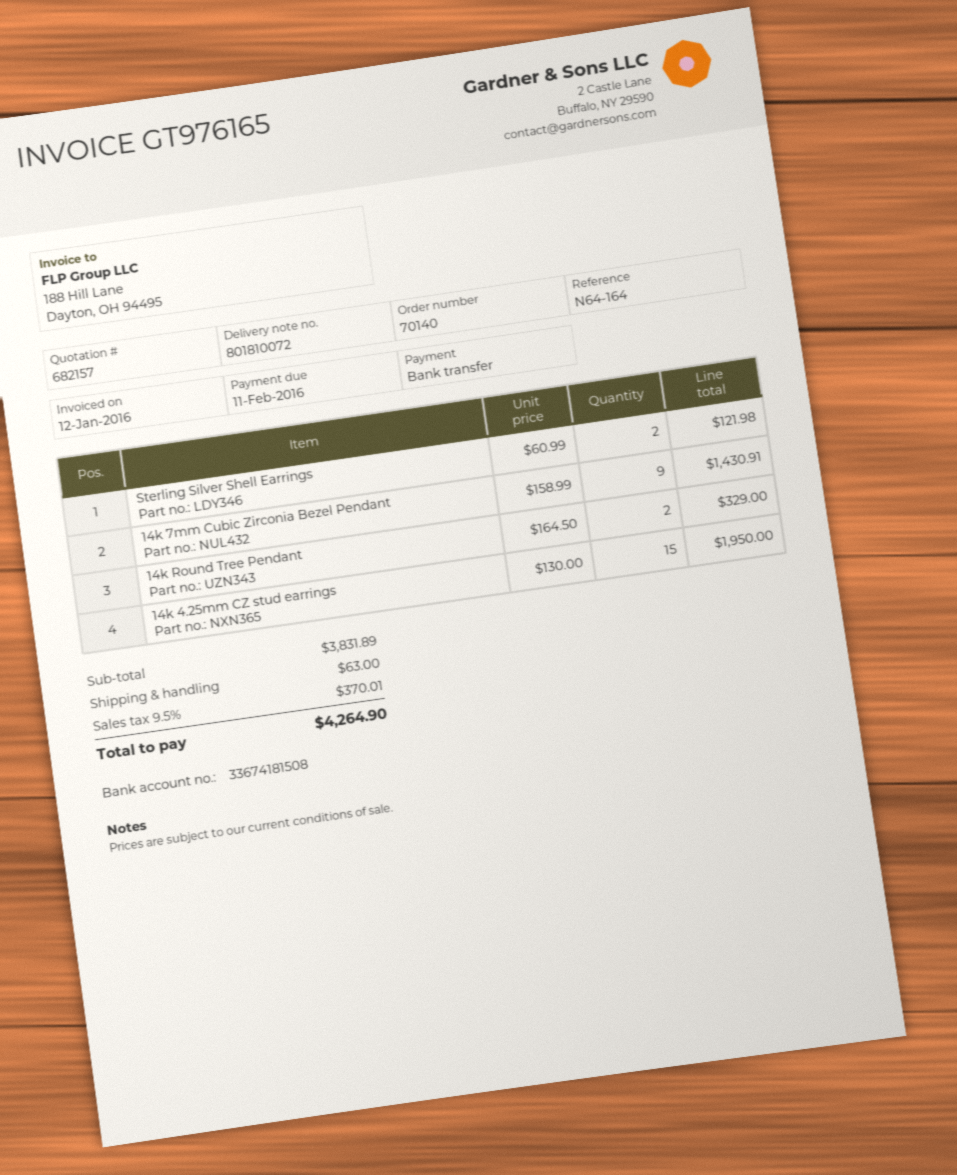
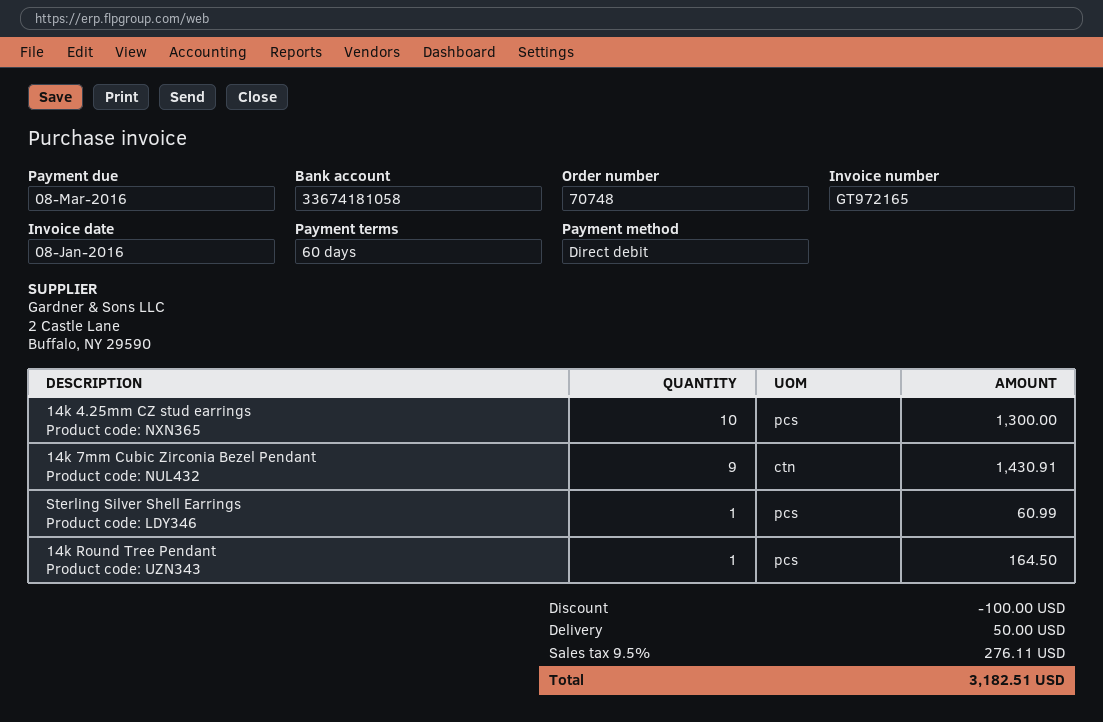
order number: 70140 -> 70748
invoice number: GT976165 -> GT972165
invoice date: 2016-01-12 -> 2016-01-08
due date: 2016-02-11 -> 2016-03-08
payment method: bank transfer -> direct debit
bank account: 33674181508 -> 33674181058
Sterling Silver Shell Earrings: 2 for 121.98 -> 1 for 60.99
14k Round Tree Pendant: 2 for 329.00 -> 1 for 164.50
14k 4.25mm CZ stud earrings: 15 for 1950.00 -> 10 for 1300.00
discount: none -> 100.00
shipping: 63.00 -> 50.00
tax: 9.5% = 370.01 -> 9.5% = 276.11
total: 4264.90 -> 3182.51

